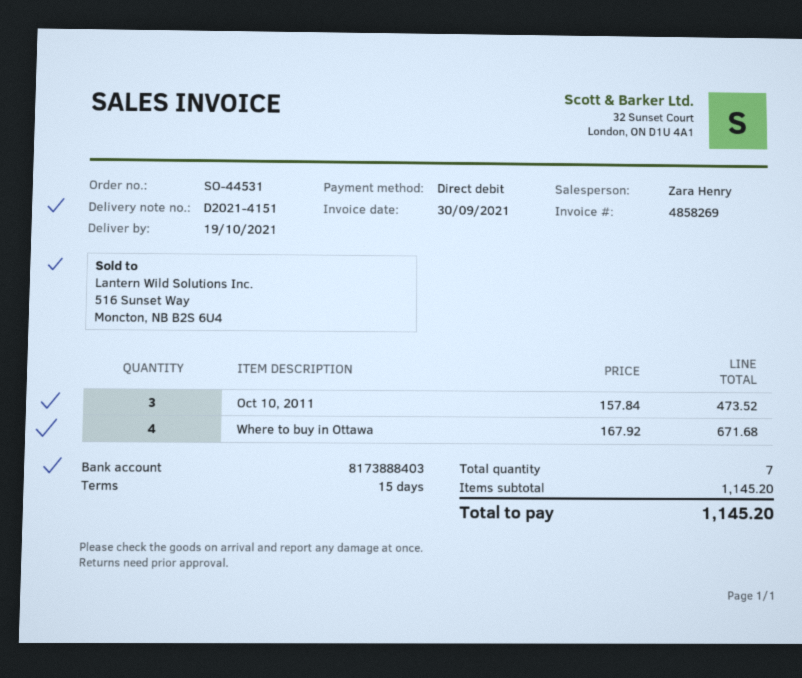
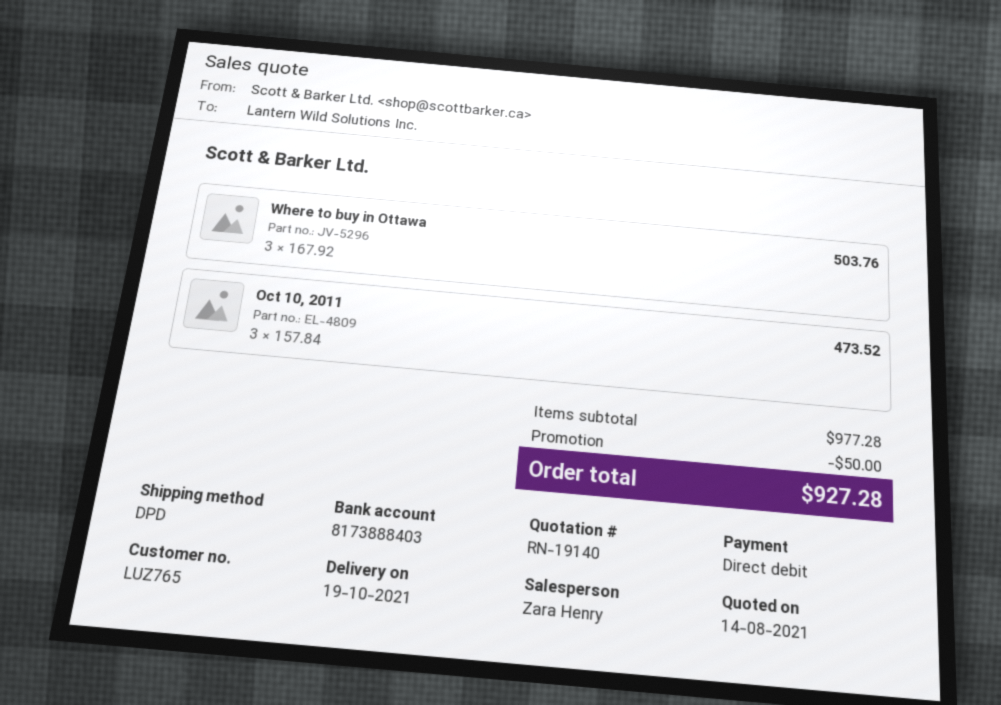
Where to buy in Ottawa: 4 x 167.92 = 671.68 -> 3 x 167.92 = 503.76
subtotal: 1145.20 -> 977.28
discount: none -> 50.00
total: 1145.20 -> 927.28

